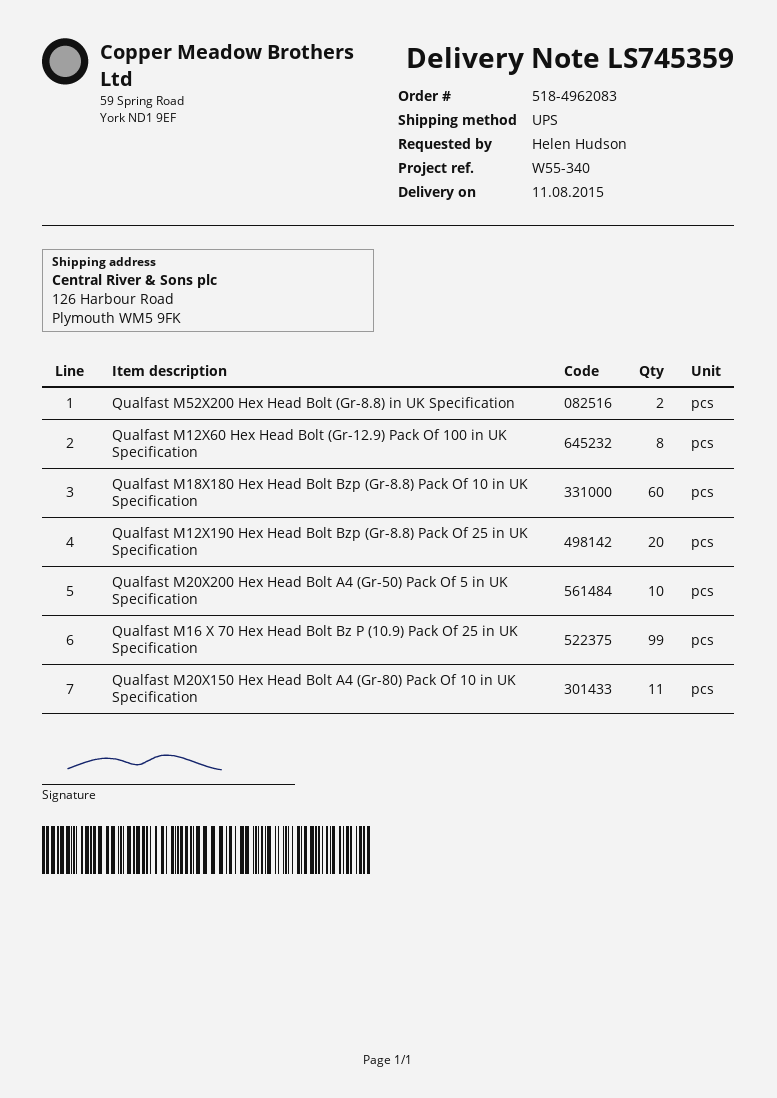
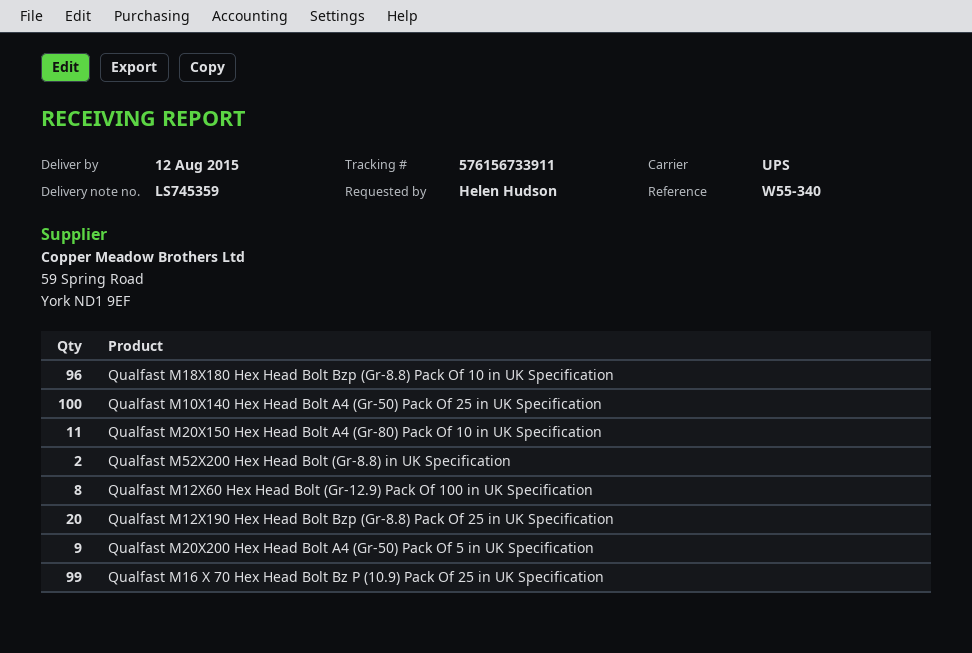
delivery date: 2015-08-11 -> 2015-08-12
Qualfast M18X180 Hex Head Bolt Bzp (Gr-8.8) Pack Of 10 in UK Specification: 60 -> 96
Qualfast M20X200 Hex Head Bolt A4 (Gr-50) Pack Of 5 in UK Specification: 10 -> 9
Qualfast M10X140 Hex Head Bolt A4 (Gr-50) Pack Of 25 in UK Specification: none -> 100

